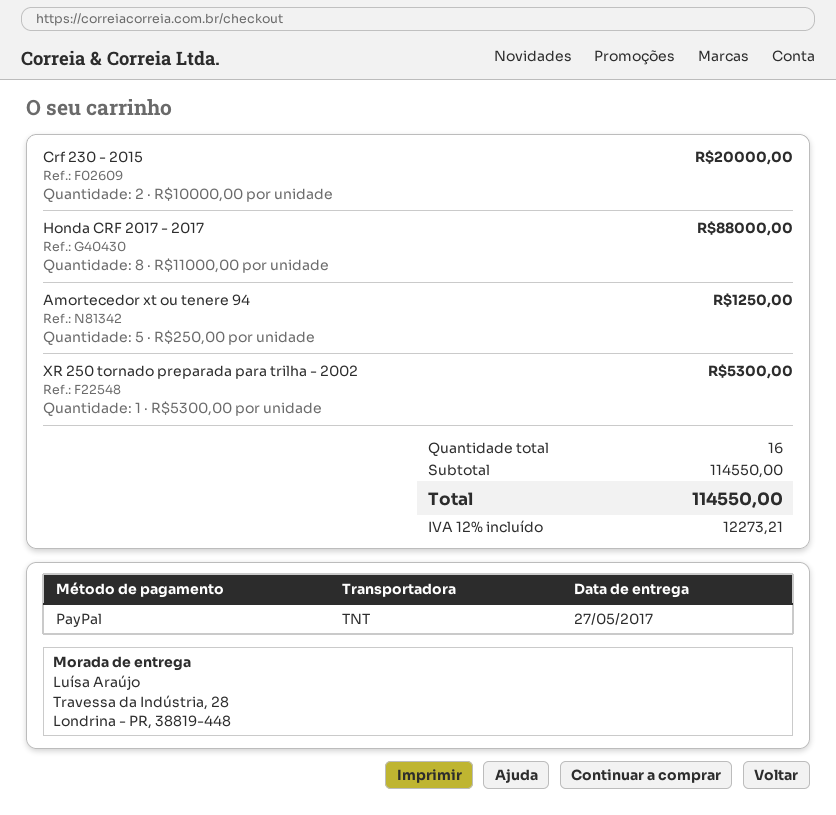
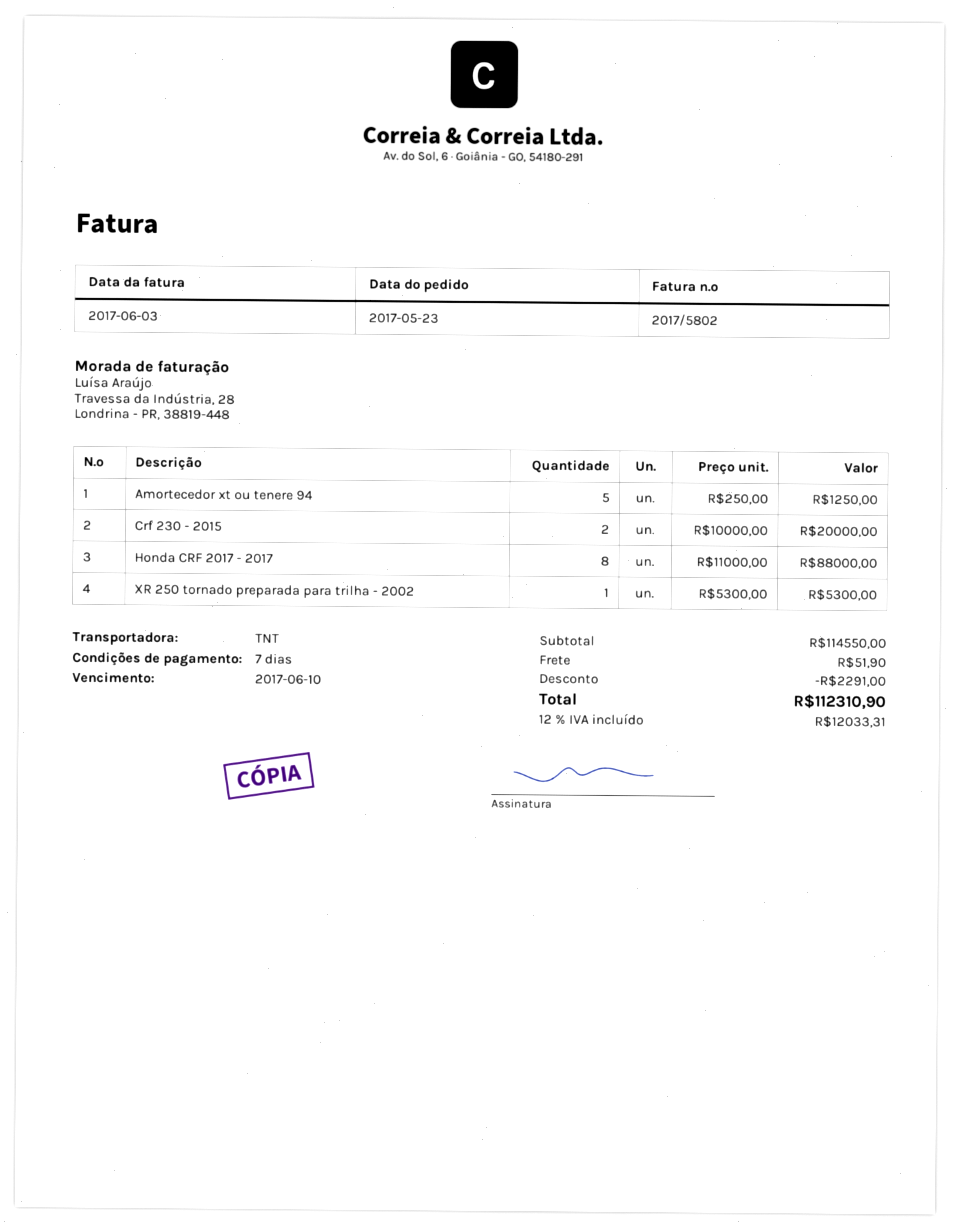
discount: none -> 2291.00
shipping: none -> 51.90
tax: 12% = 12273.21 -> 12% = 12033.31
total: 114550.00 -> 112310.90

